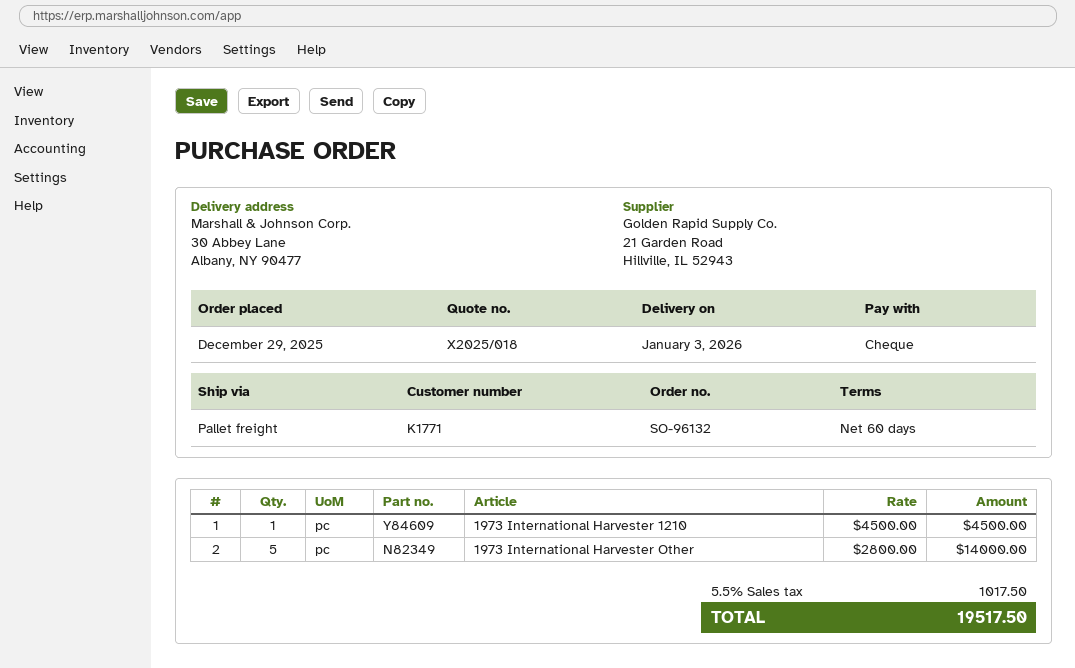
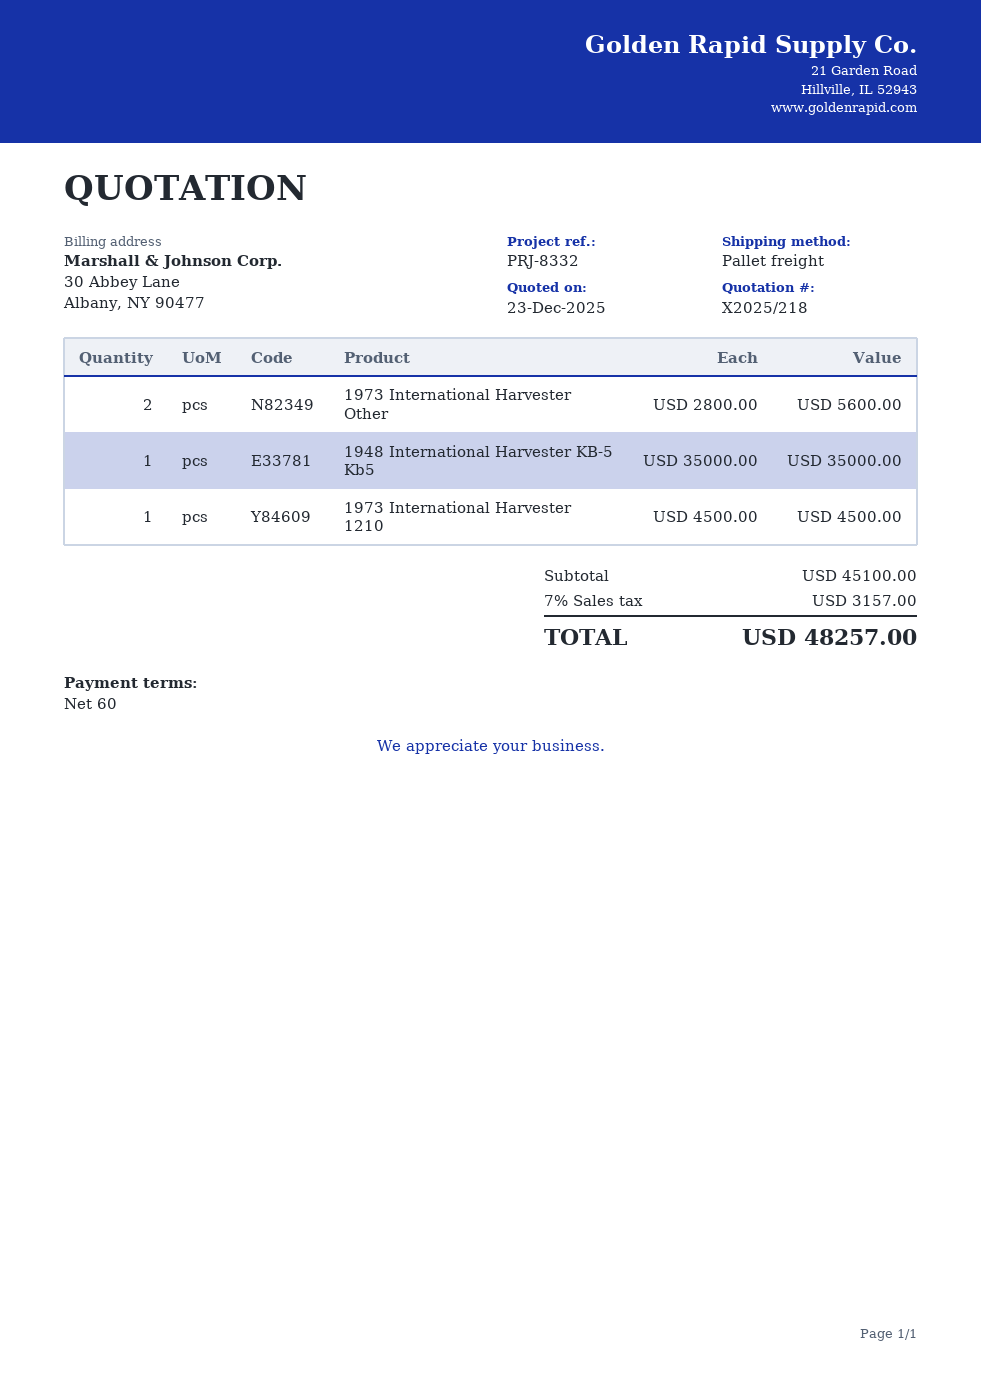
quote number: X2025/018 -> X2025/218
1973 International Harvester Other: 5 x 2800.00 = 14000.00 -> 2 x 2800.00 = 5600.00
1948 International Harvester KB-5 Kb5: none -> 1 x 35000.00 = 35000.00
tax: 5.5% = 1017.50 -> 7% = 3157.00
total: 19517.50 -> 48257.00

